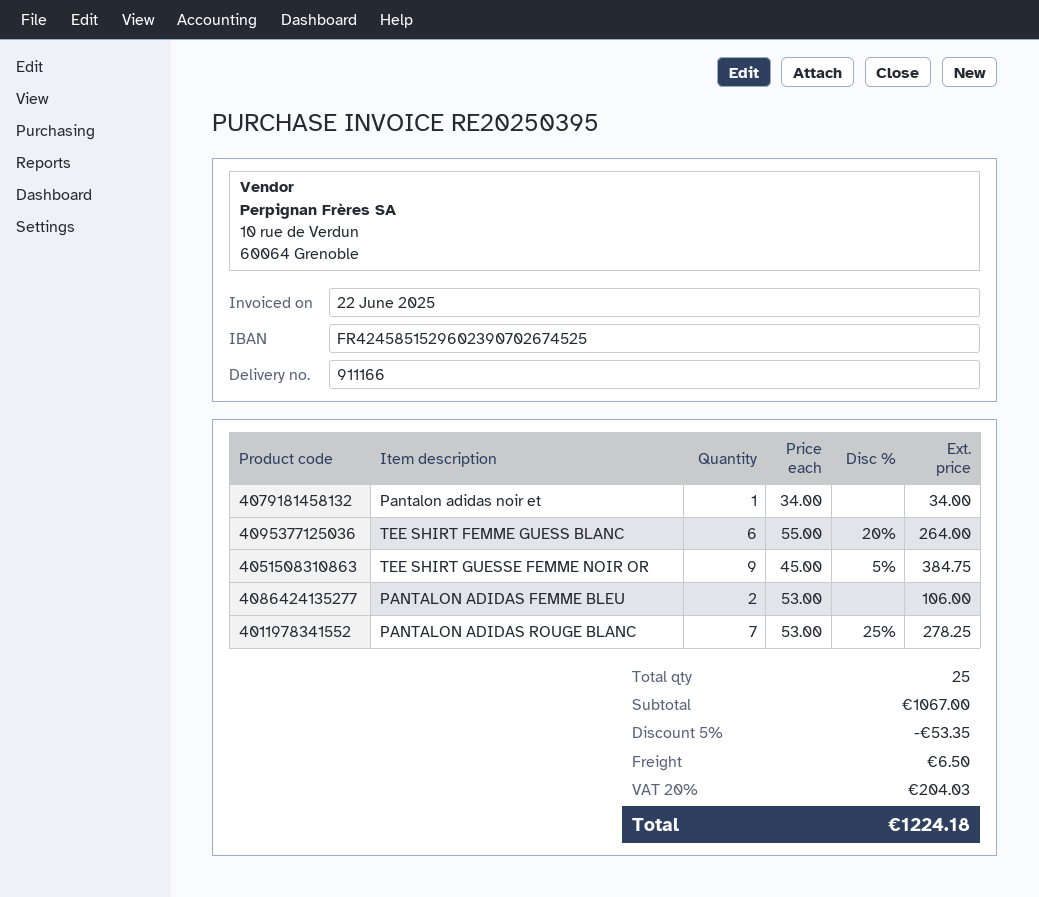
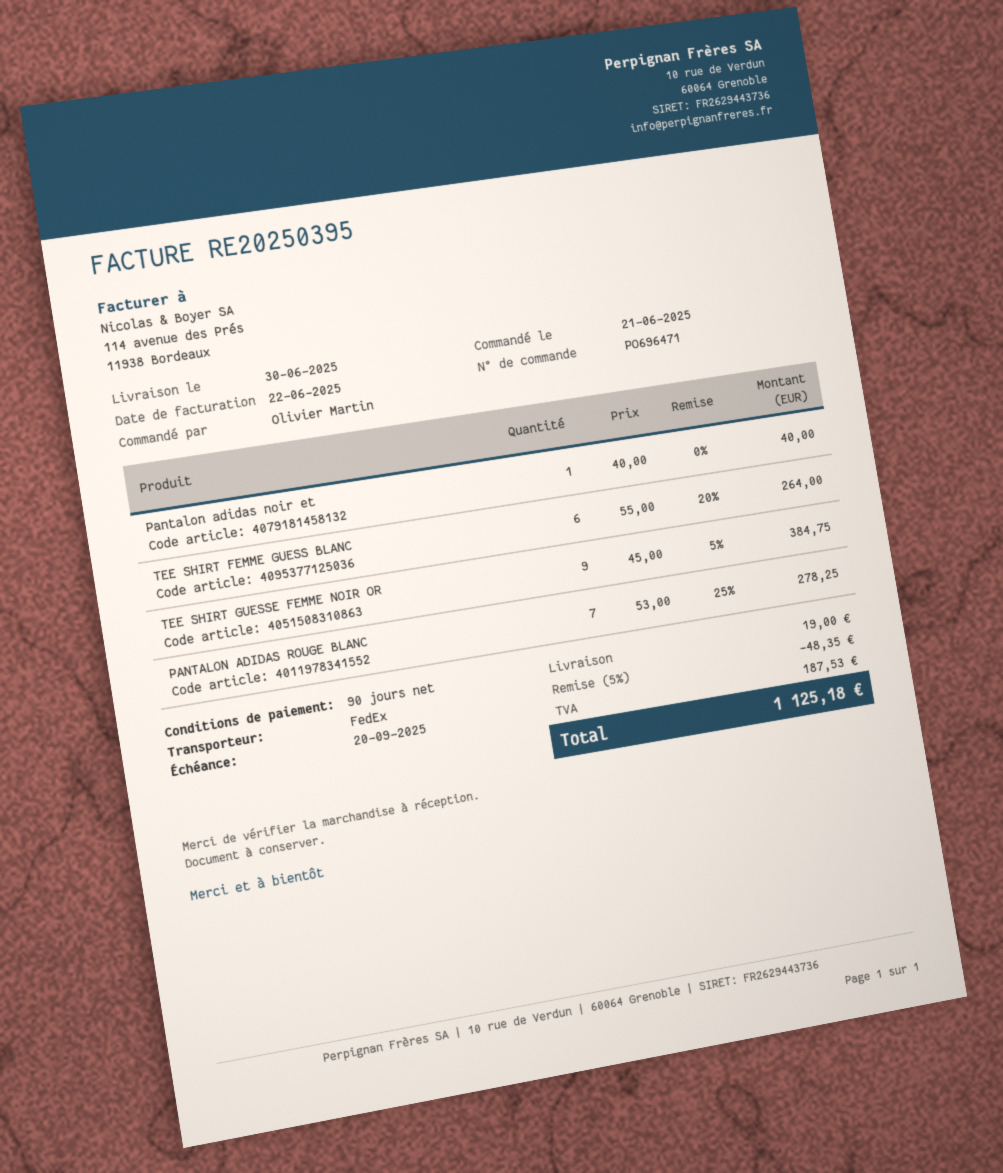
Pantalon adidas noir et: 1 x 34.00 = 34.00 -> 1 x 40.00 = 40.00
PANTALON ADIDAS FEMME BLEU: 2 x 53.00 = 106.00 -> none
discount: 5% = 53.35 -> 5% = 48.35
shipping: 6.50 -> 19.00
tax: 204.03 -> 187.53
total: 1224.18 -> 1125.18

